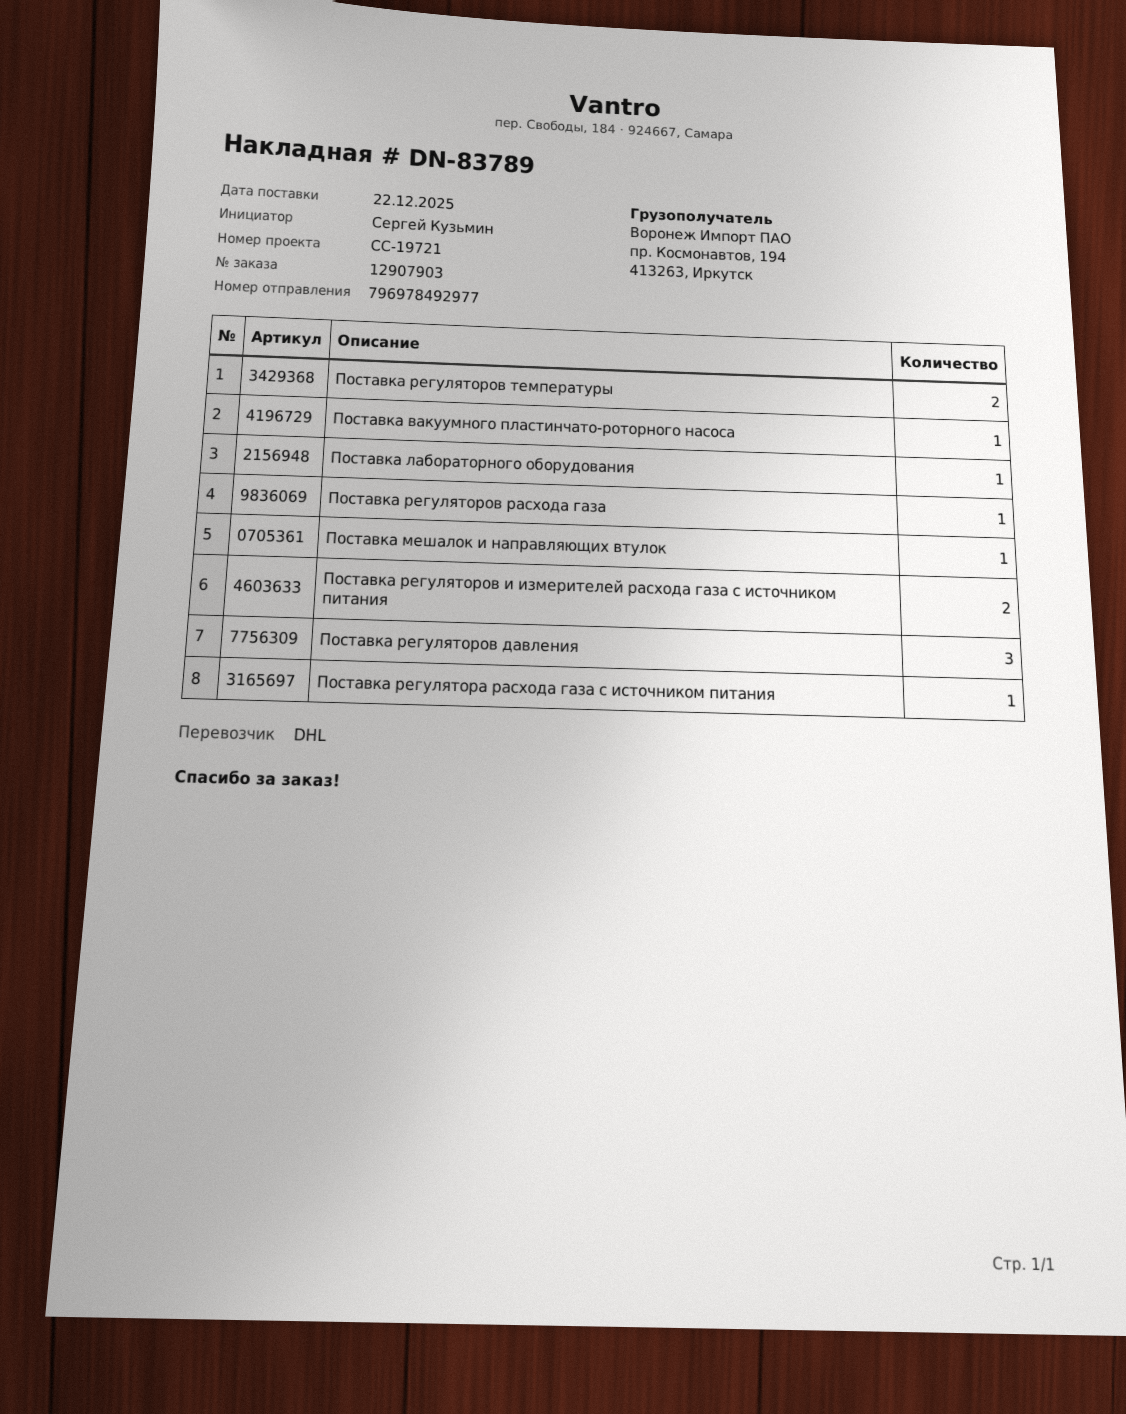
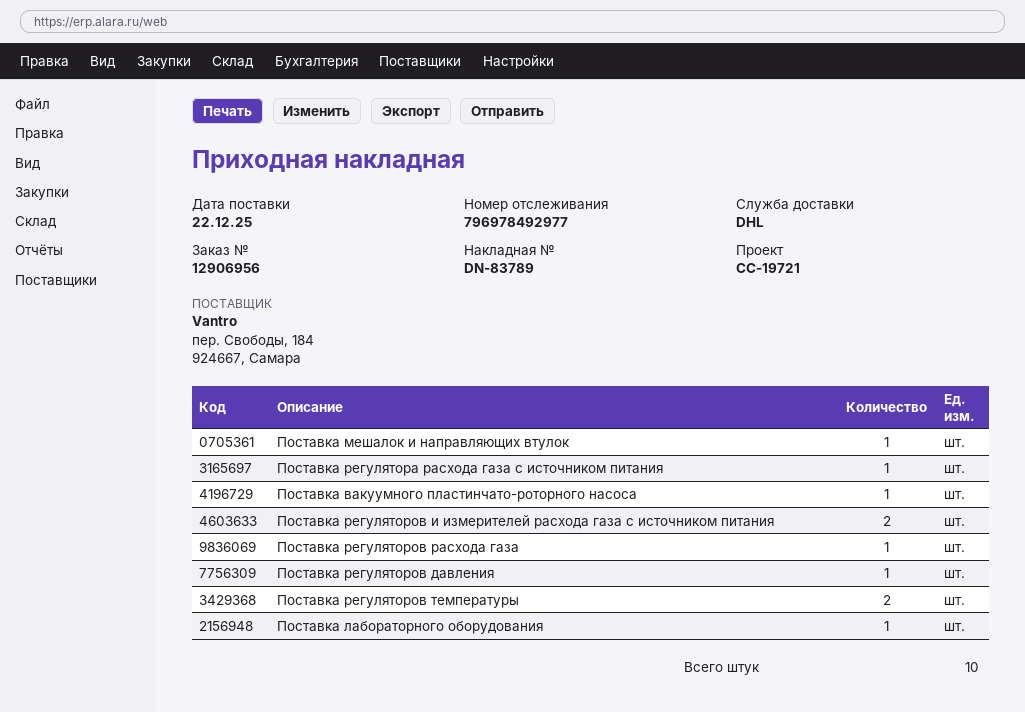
order number: 12907903 -> 12906956
Поставка регуляторов давления: 3 -> 1

